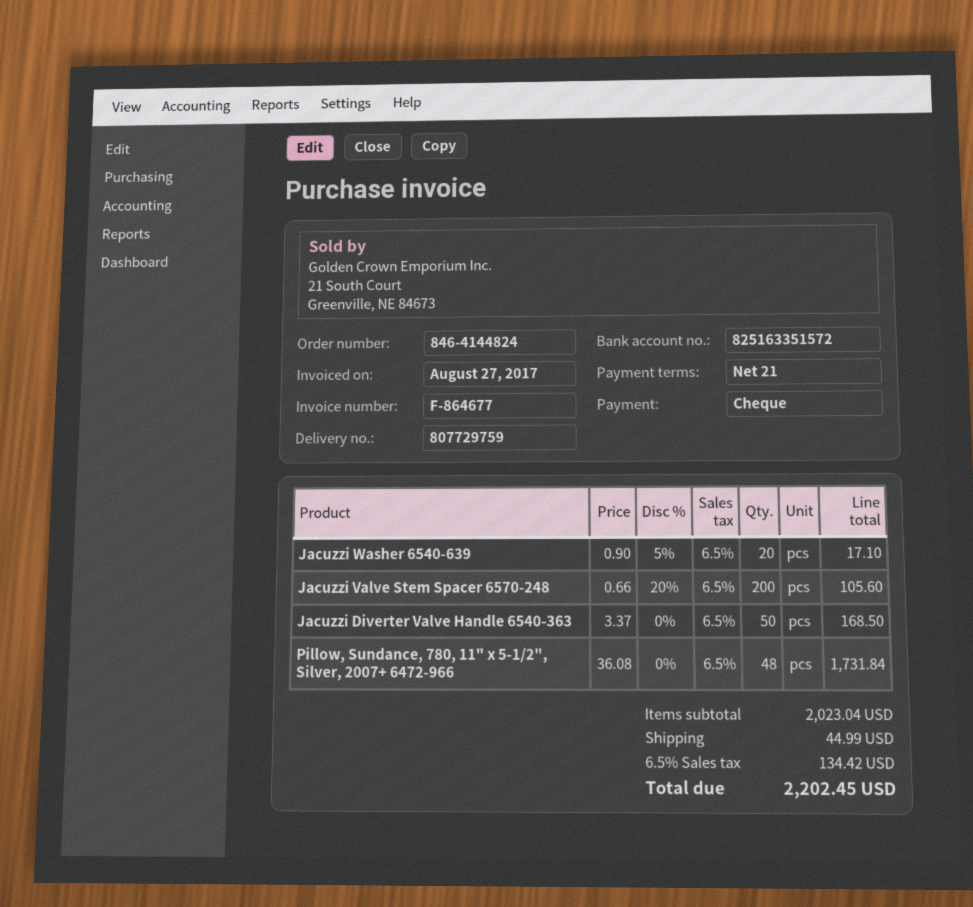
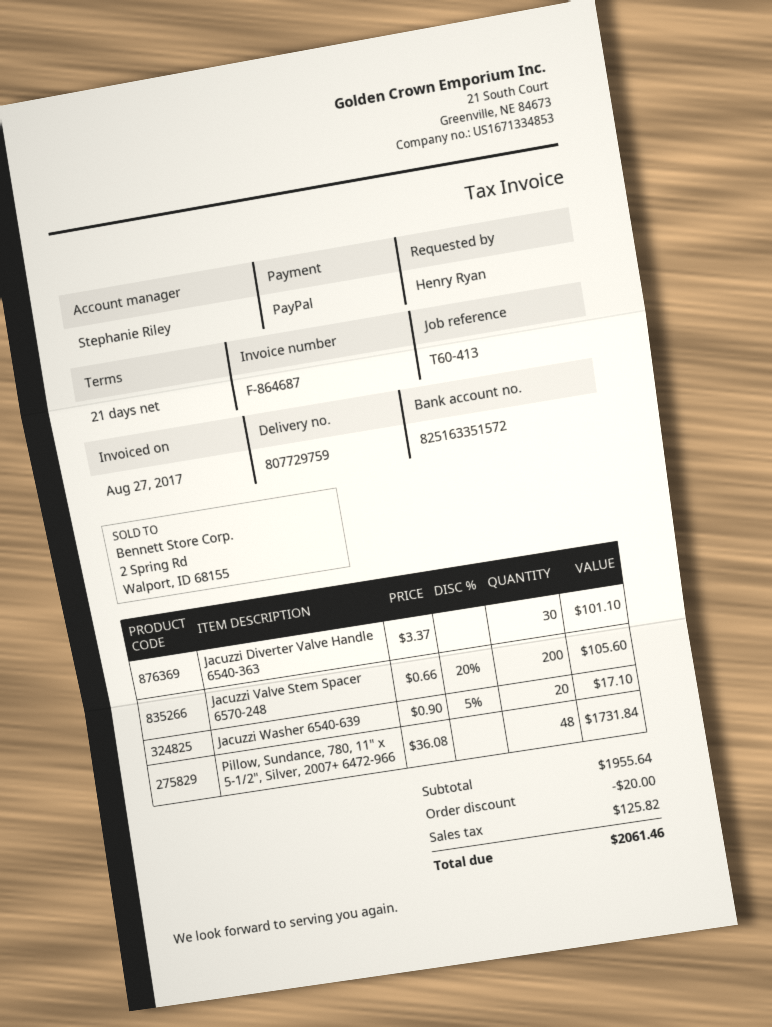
invoice number: F-864677 -> F-864687
payment method: cheque -> PayPal
Jacuzzi Diverter Valve Handle 6540-363: 50 x 3.37 = 168.50 -> 30 x 3.37 = 101.10
subtotal: 2023.04 -> 1955.64
discount: none -> 20.00
shipping: 44.99 -> none
tax: 134.42 -> 125.82
total: 2202.45 -> 2061.46

